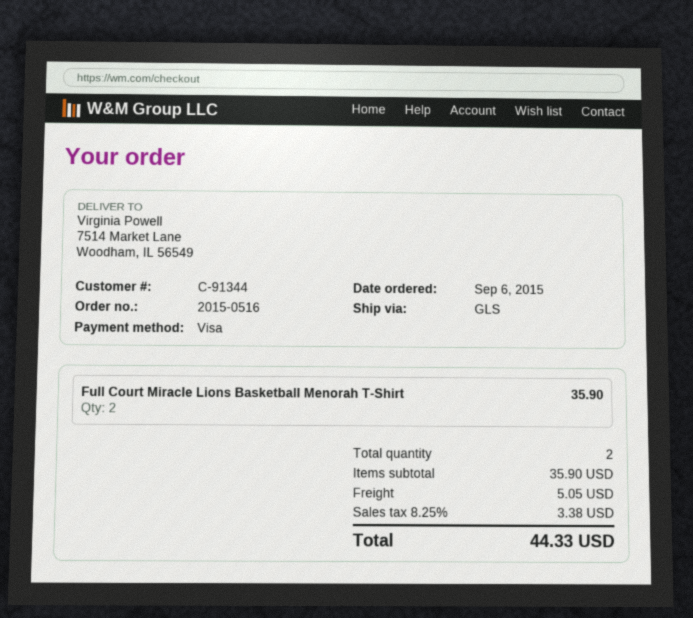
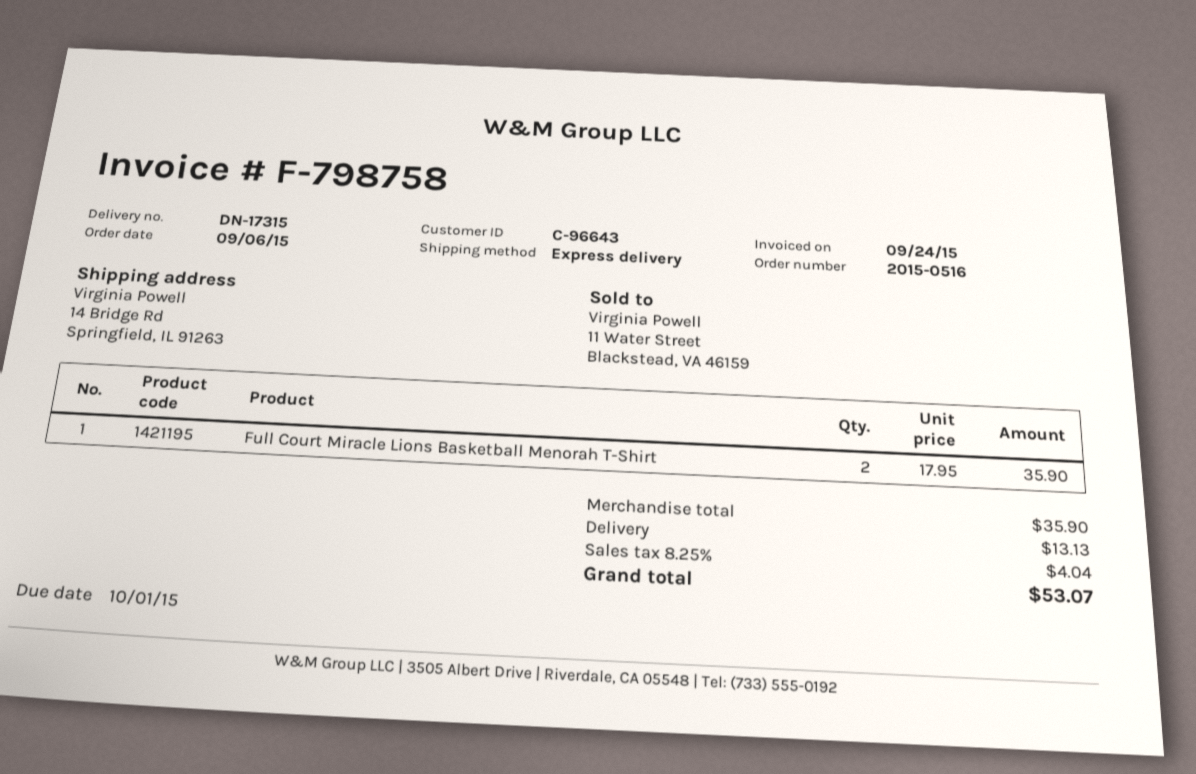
customer number: C-91344 -> C-96643
shipping method: GLS -> express
ship to: 7514 Market Lane, Woodham, IL 56549 -> 14 Bridge Rd, Springfield, IL 91263
shipping: 5.05 -> 13.13
tax: 8.25% = 3.38 -> 8.25% = 4.04
total: 44.33 -> 53.07

